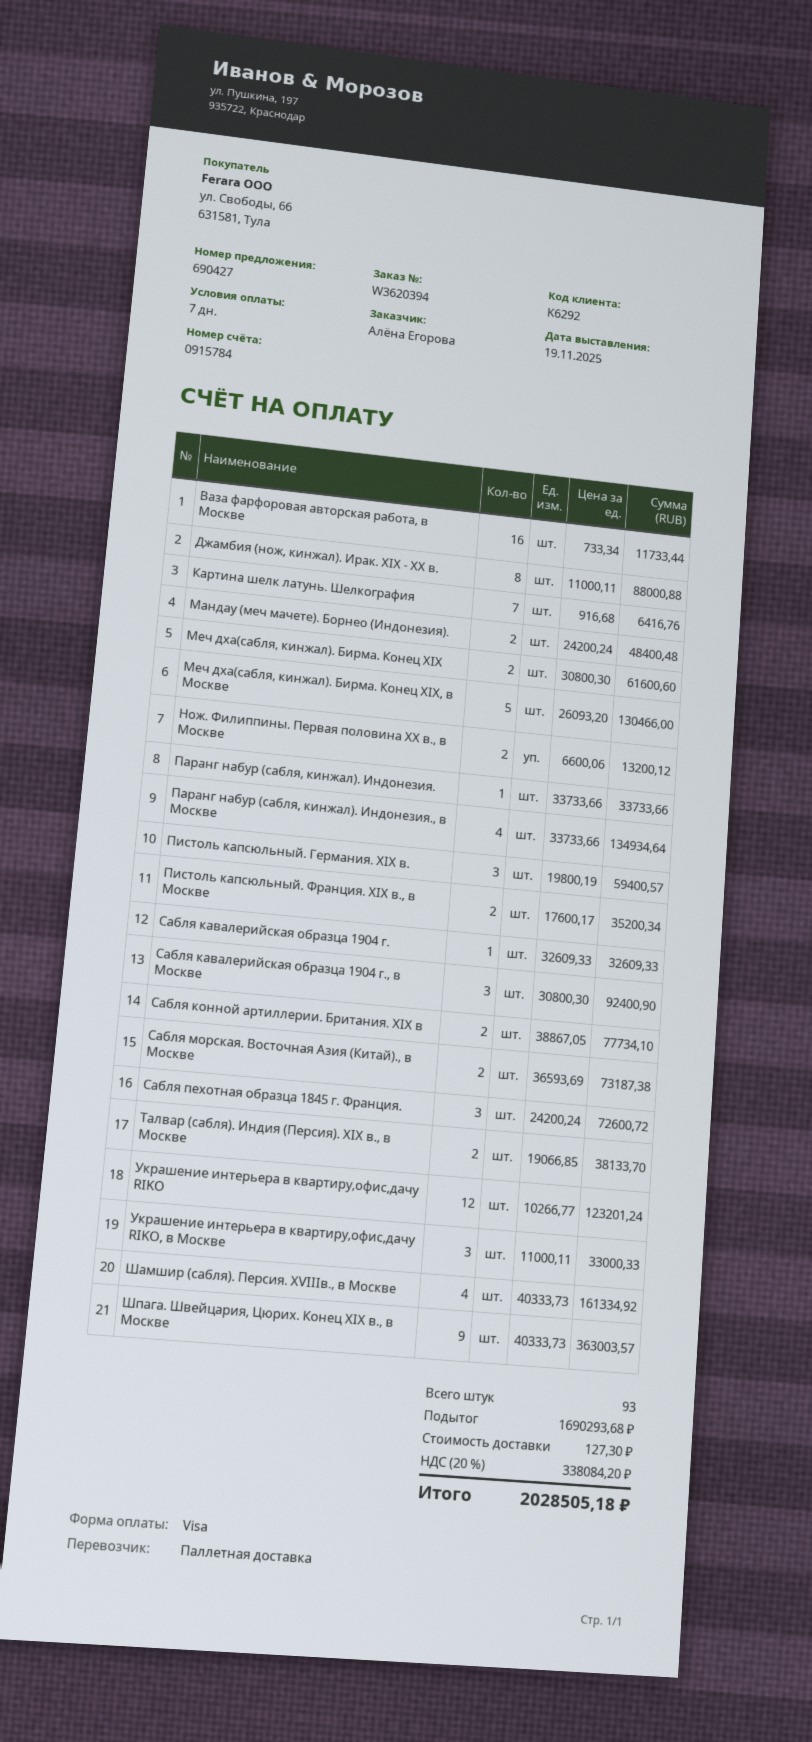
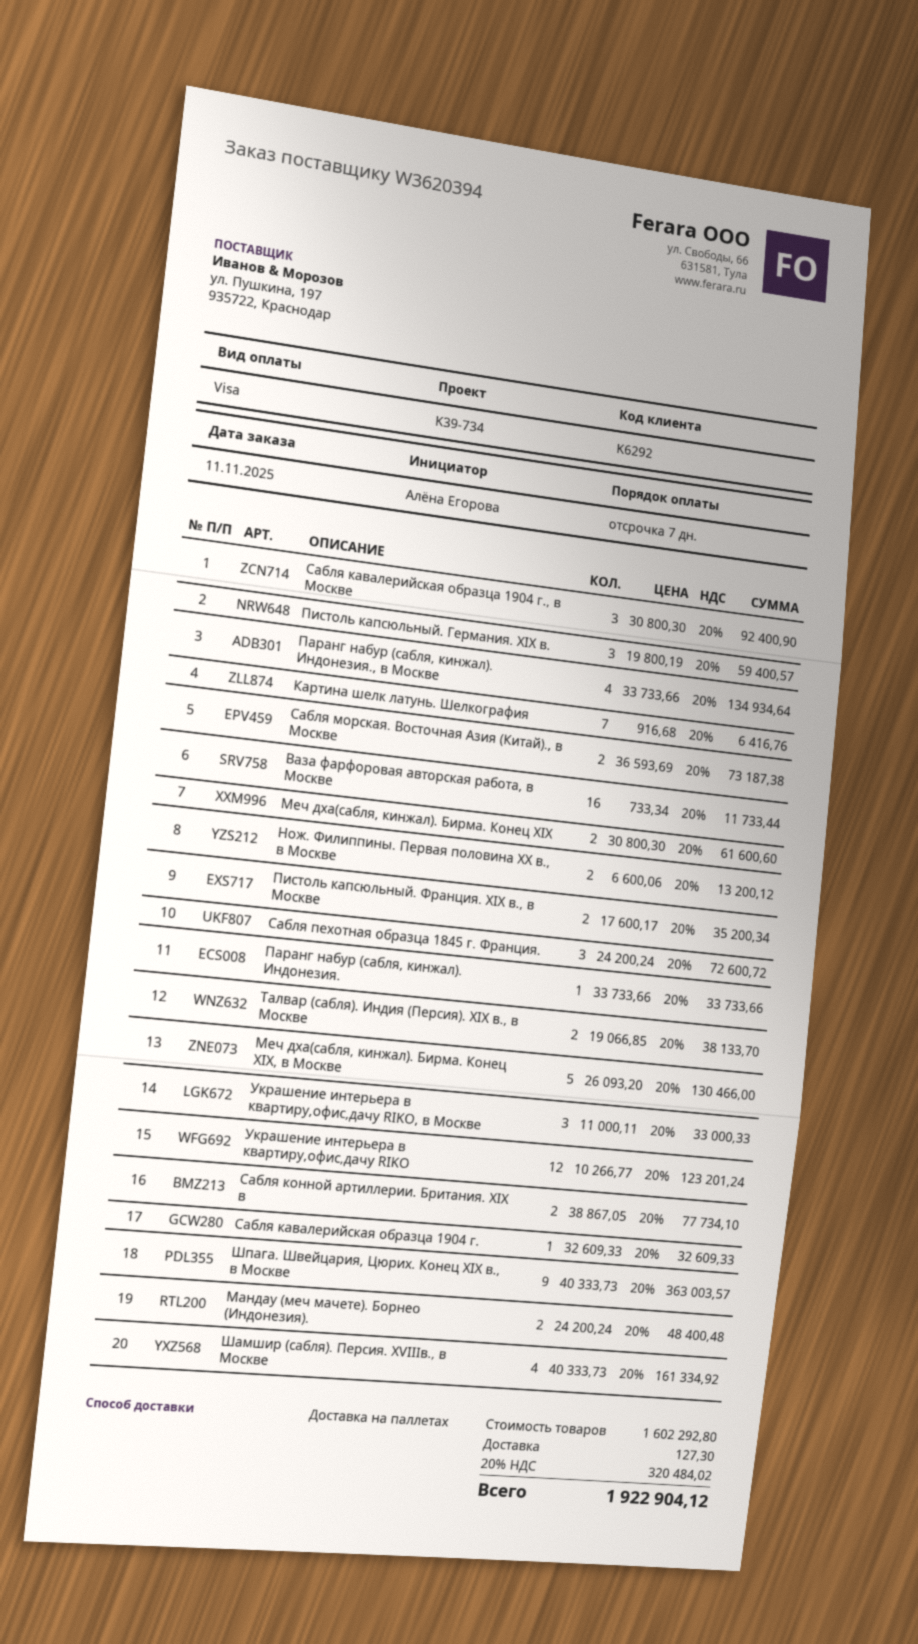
Джамбия (нож, кинжал). Ирак. XIХ - ХХ в.: 8 x 11000.11 = 88000.88 -> none
subtotal: 1690293.68 -> 1602292.80
tax: 20% = 338084.20 -> 20% = 320484.02
total: 2028505.18 -> 1922904.12

